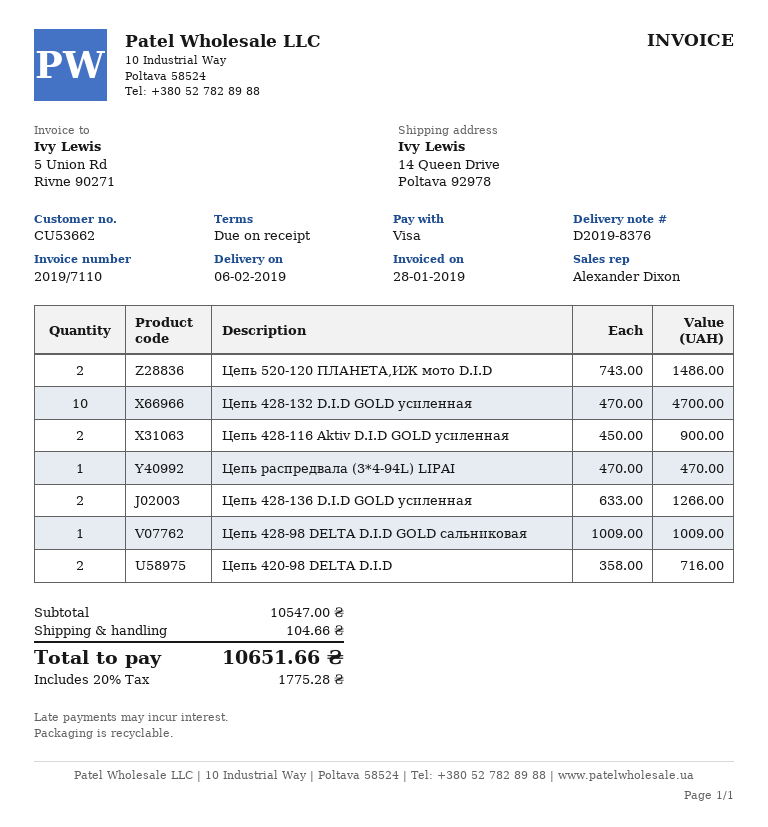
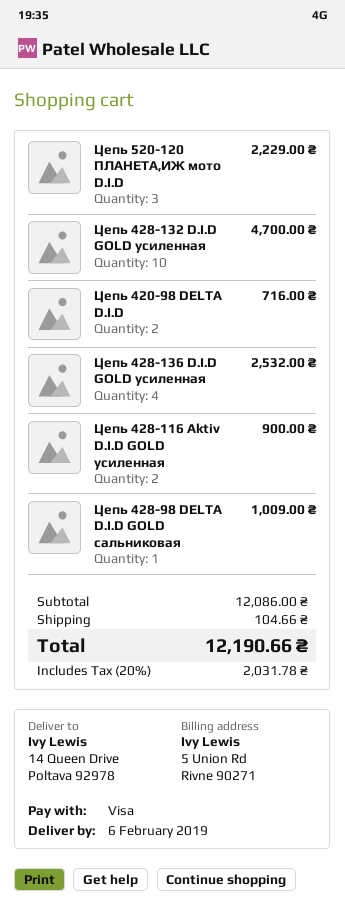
Цепь 520-120 ПЛАНЕТА,ИЖ мото D.I.D: 2 for 1486.00 -> 3 for 2229.00
Цепь распредвала (3*4-94L) LIPAI: 1 for 470.00 -> none
Цепь 428-136 D.I.D GOLD усиленная: 2 for 1266.00 -> 4 for 2532.00
subtotal: 10547.00 -> 12086.00
tax: 20% = 1775.28 -> 20% = 2031.78
total: 10651.66 -> 12190.66

